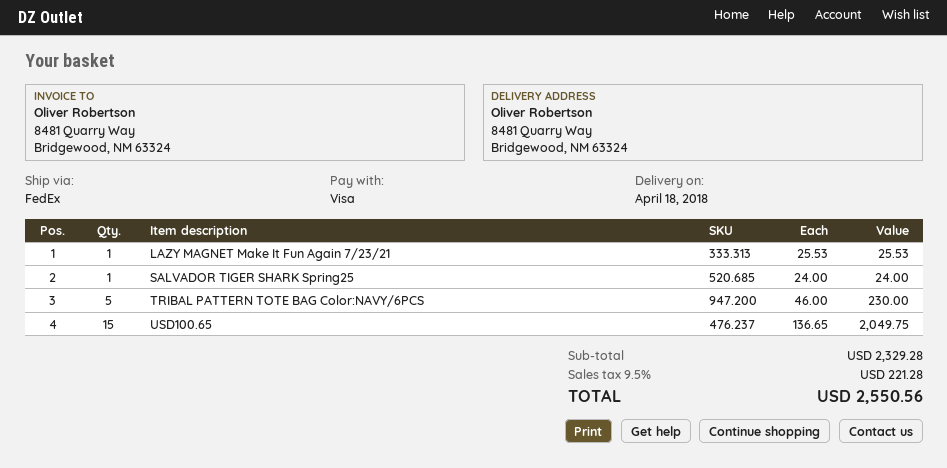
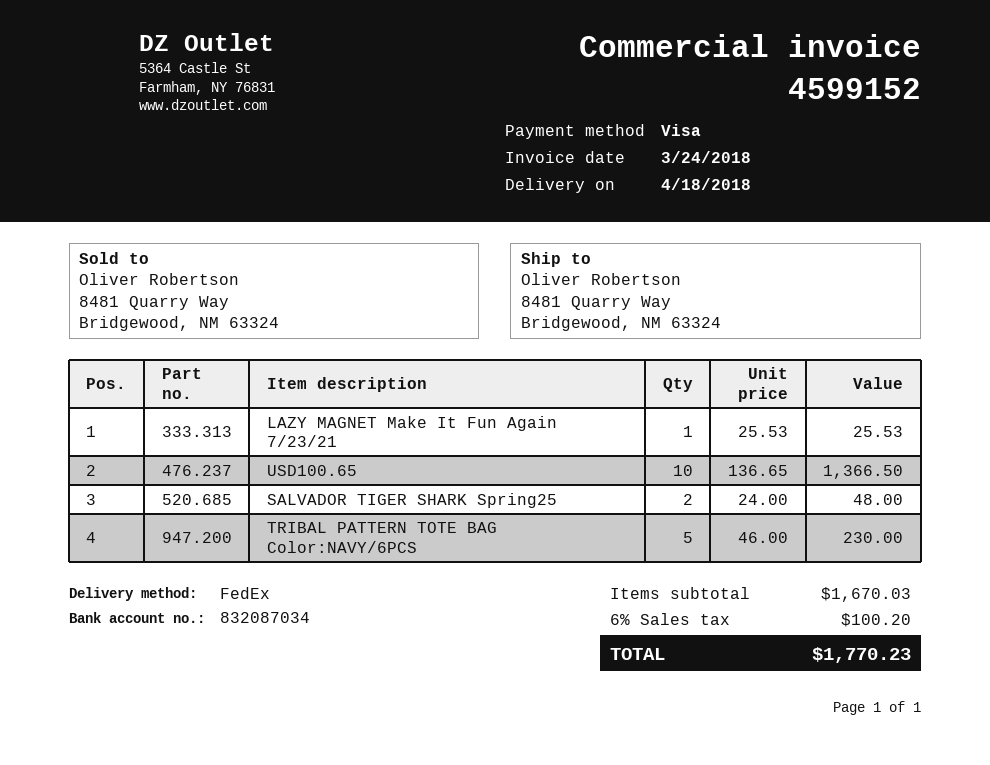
SALVADOR TIGER SHARK Spring25: 1 x 24.00 = 24.00 -> 2 x 24.00 = 48.00
USD100.65: 15 x 136.65 = 2049.75 -> 10 x 136.65 = 1366.50
subtotal: 2329.28 -> 1670.03
tax: 9.5% = 221.28 -> 6% = 100.20
total: 2550.56 -> 1770.23

